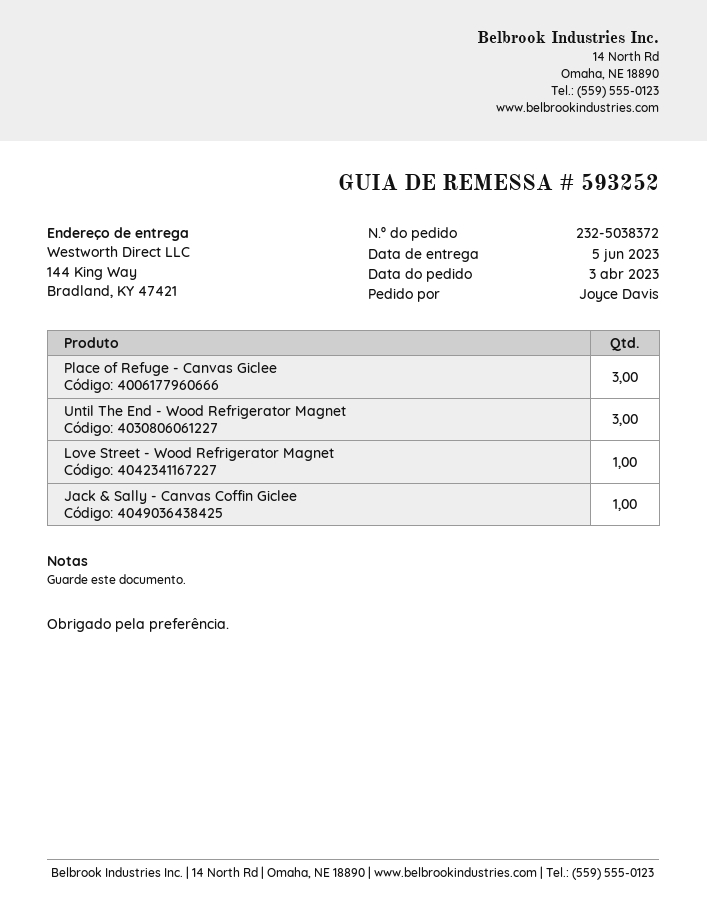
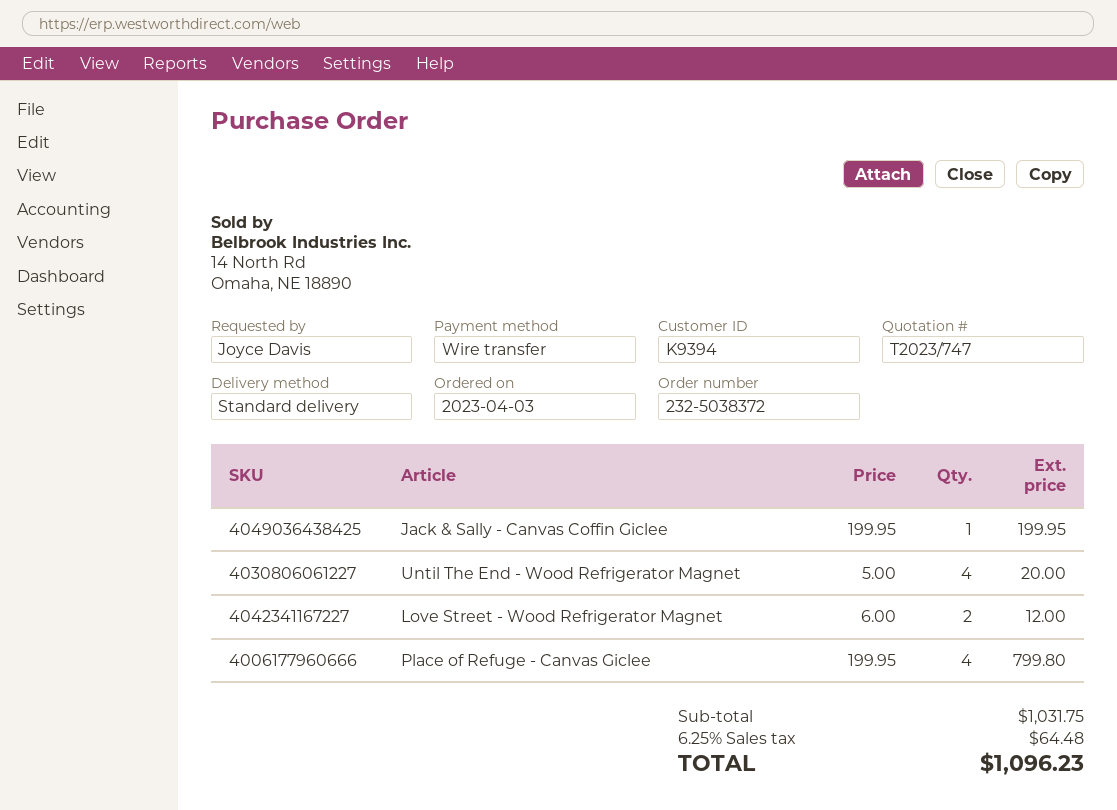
Place of Refuge - Canvas Giclee: 3 -> 4
Until The End - Wood Refrigerator Magnet: 3 -> 4
Love Street - Wood Refrigerator Magnet: 1 -> 2

